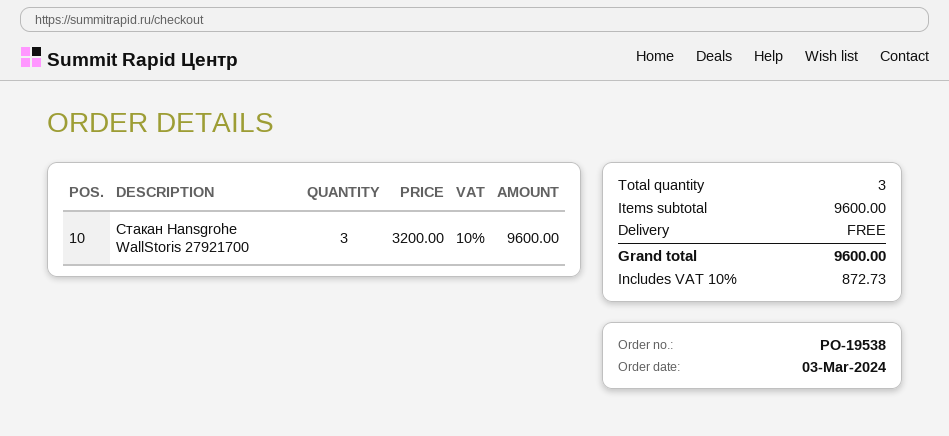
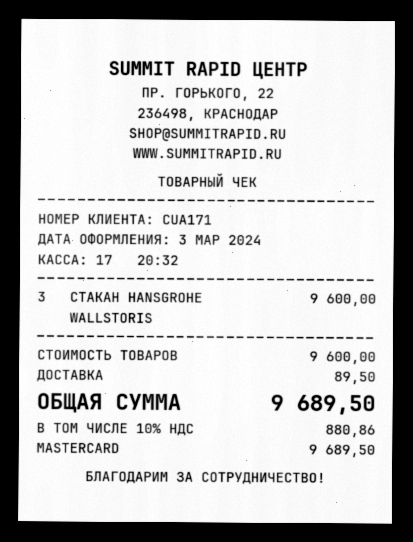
shipping: 0.00 -> 89.50
tax: 10% = 872.73 -> 10% = 880.86
total: 9600.00 -> 9689.50

